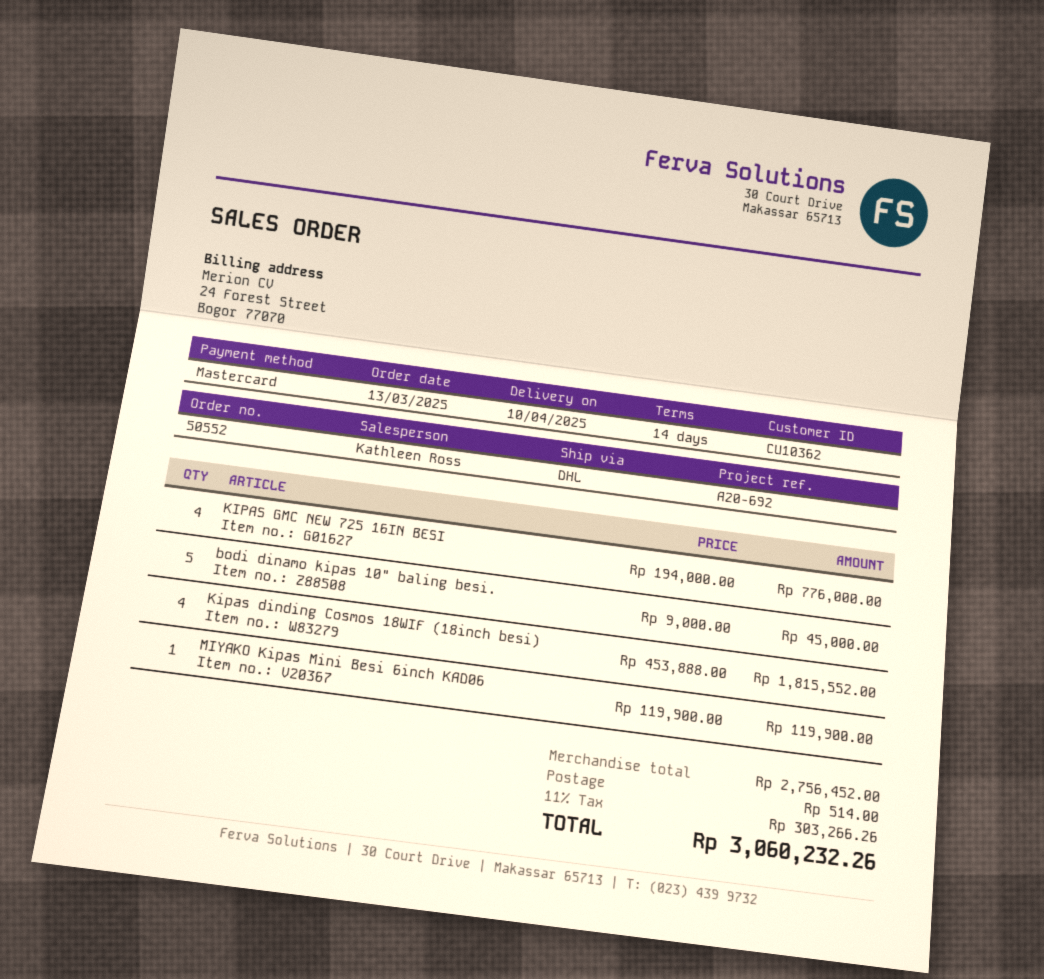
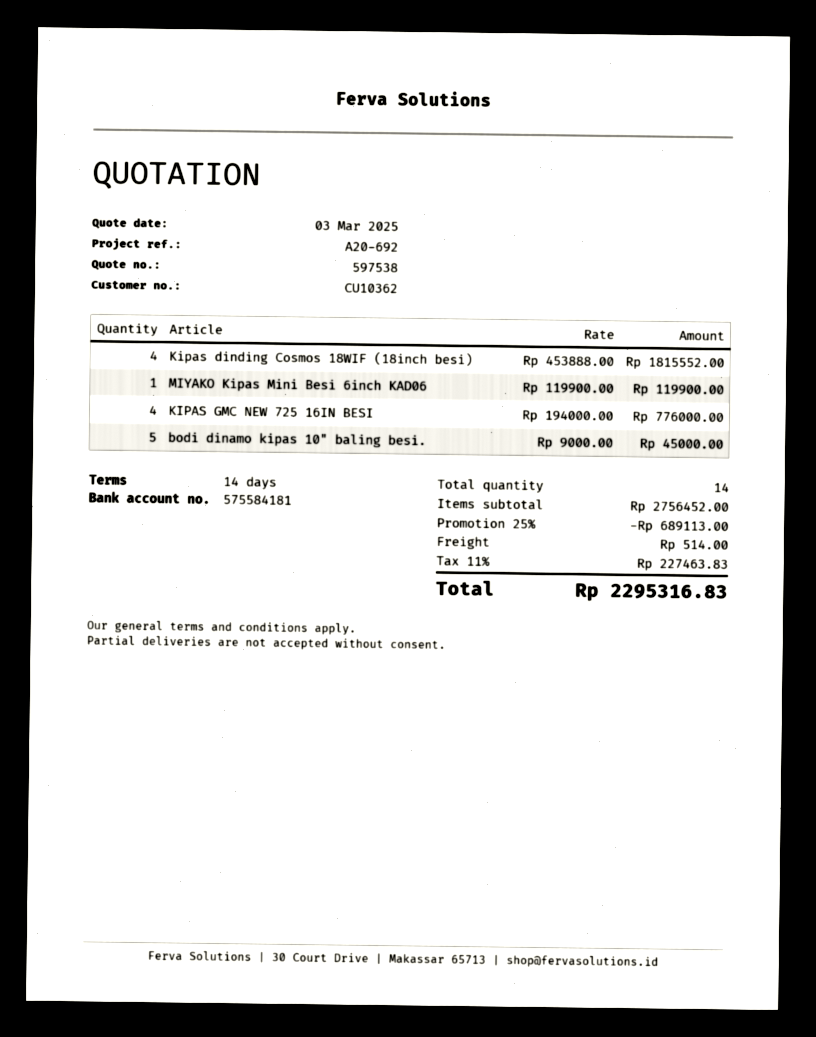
discount: none -> 25% = 689113.00
tax: 11% = 303266.26 -> 11% = 227463.83
total: 3060232.26 -> 2295316.83

